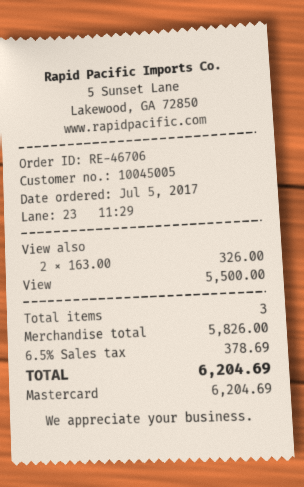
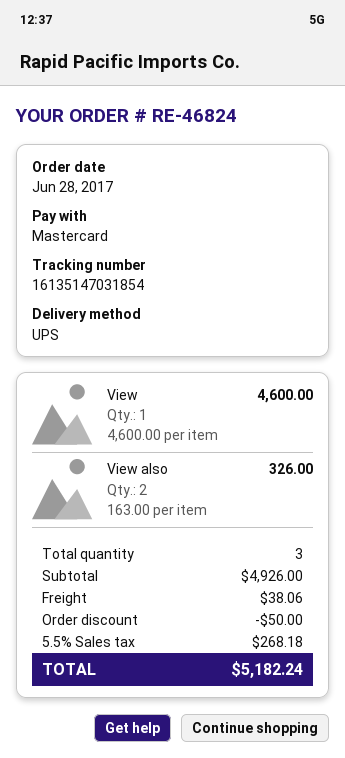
order number: RE-46706 -> RE-46824
order date: 2017-07-05 -> 2017-06-28
View: 1 x 5500.00 = 5500.00 -> 1 x 4600.00 = 4600.00
subtotal: 5826.00 -> 4926.00
discount: none -> 50.00
shipping: none -> 38.06
tax: 6.5% = 378.69 -> 5.5% = 268.18
total: 6204.69 -> 5182.24

